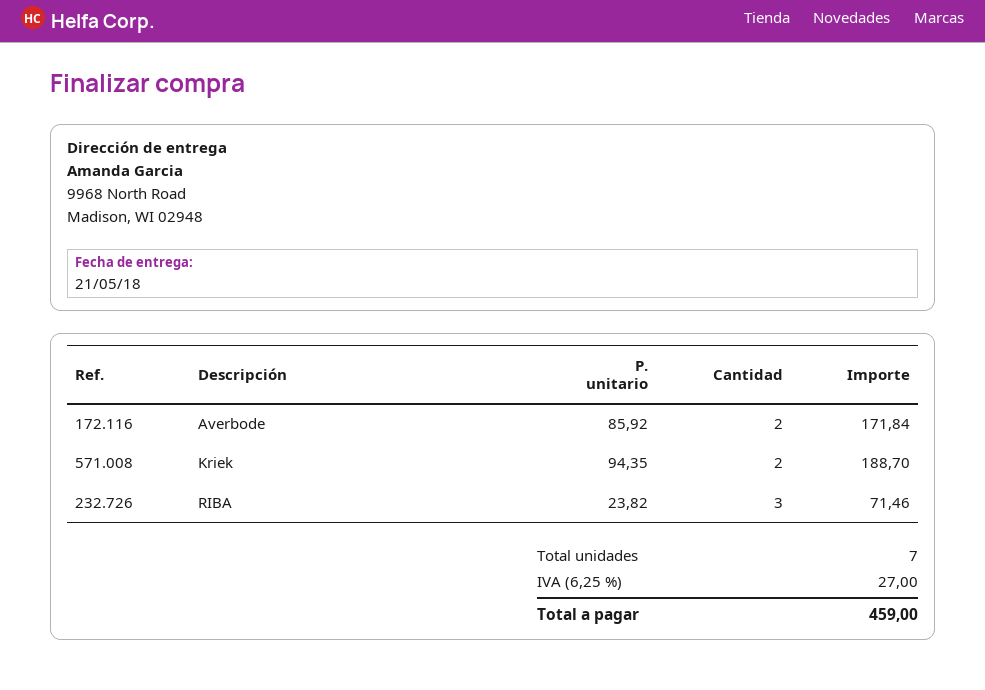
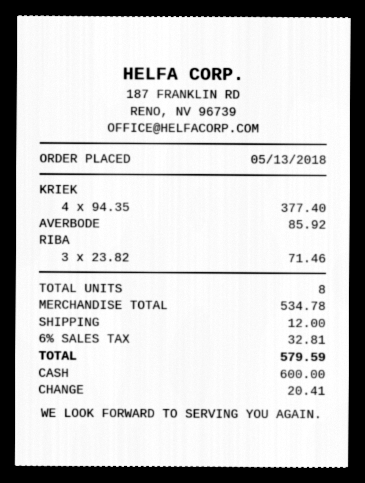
Averbode: 2 x 85.92 = 171.84 -> 1 x 85.92 = 85.92
Kriek: 2 x 94.35 = 188.70 -> 4 x 94.35 = 377.40
total quantity: 7 -> 8
shipping: none -> 12.00
tax: 6.25% = 27.00 -> 6% = 32.81
total: 459.00 -> 579.59

